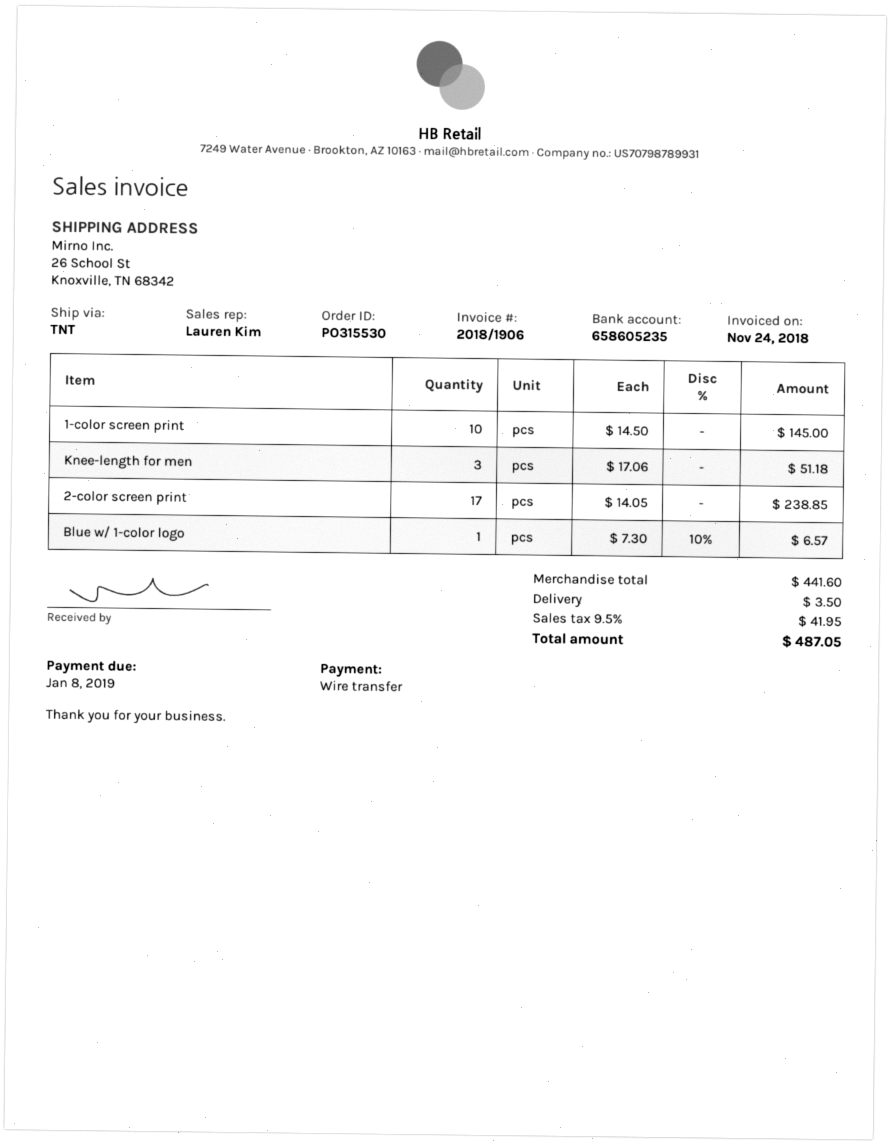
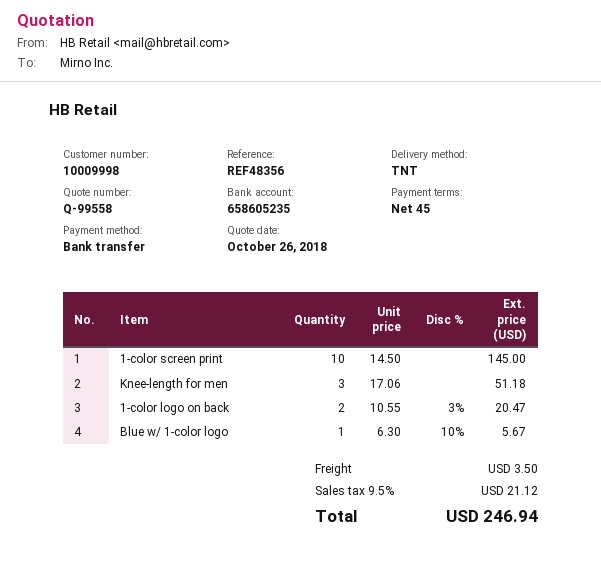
2-color screen print: 17 x 14.05 = 238.85 -> none
Blue w/ 1-color logo: 1 x 7.30 - 10% = 6.57 -> 1 x 6.30 - 10% = 5.67
1-color logo on back: none -> 2 x 10.55 - 3% = 20.47
tax: 9.5% = 41.95 -> 9.5% = 21.12
total: 487.05 -> 246.94

